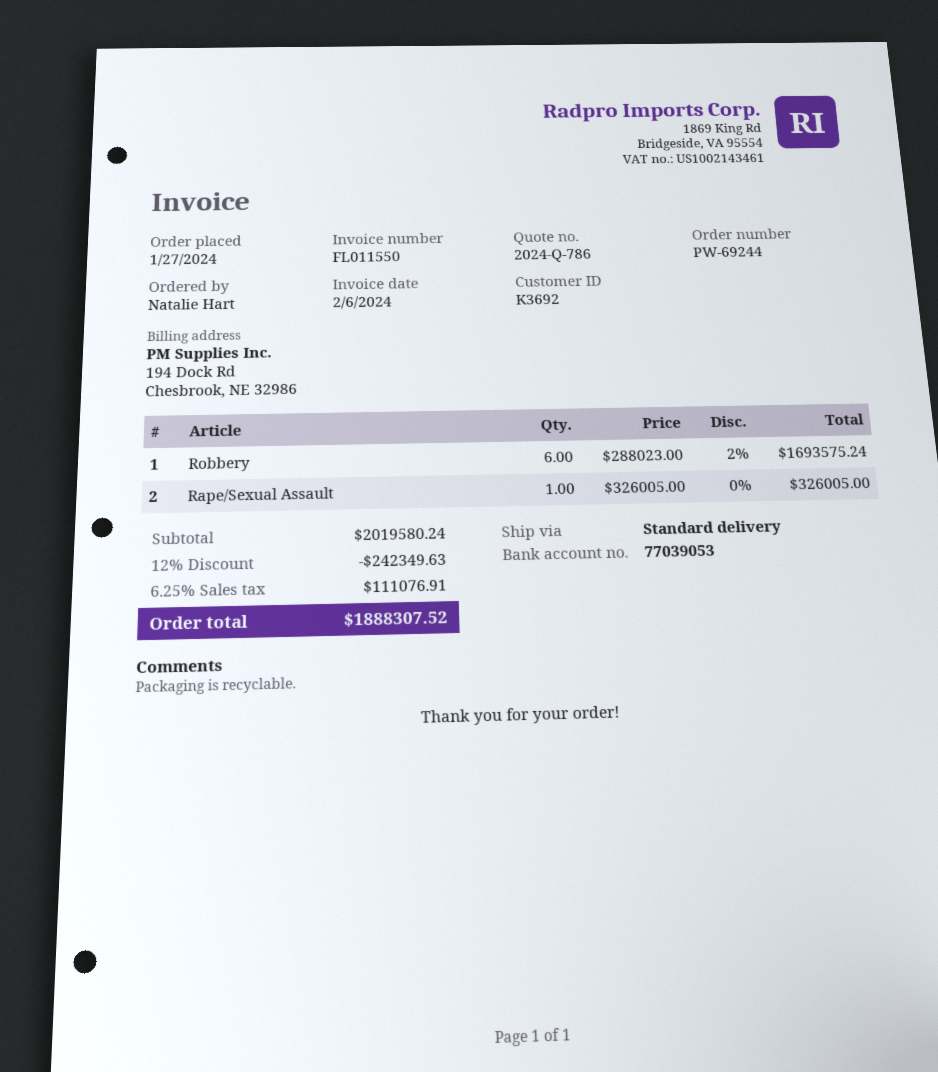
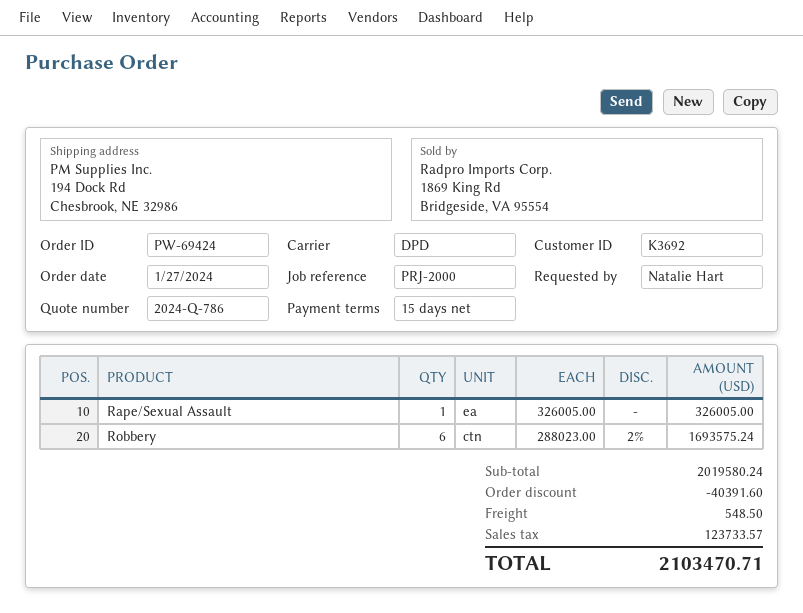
order number: PW-69244 -> PW-69424
shipping method: standard -> DPD
discount: 242349.63 -> 40391.60
shipping: none -> 548.50
tax: 111076.91 -> 123733.57
total: 1888307.52 -> 2103470.71

